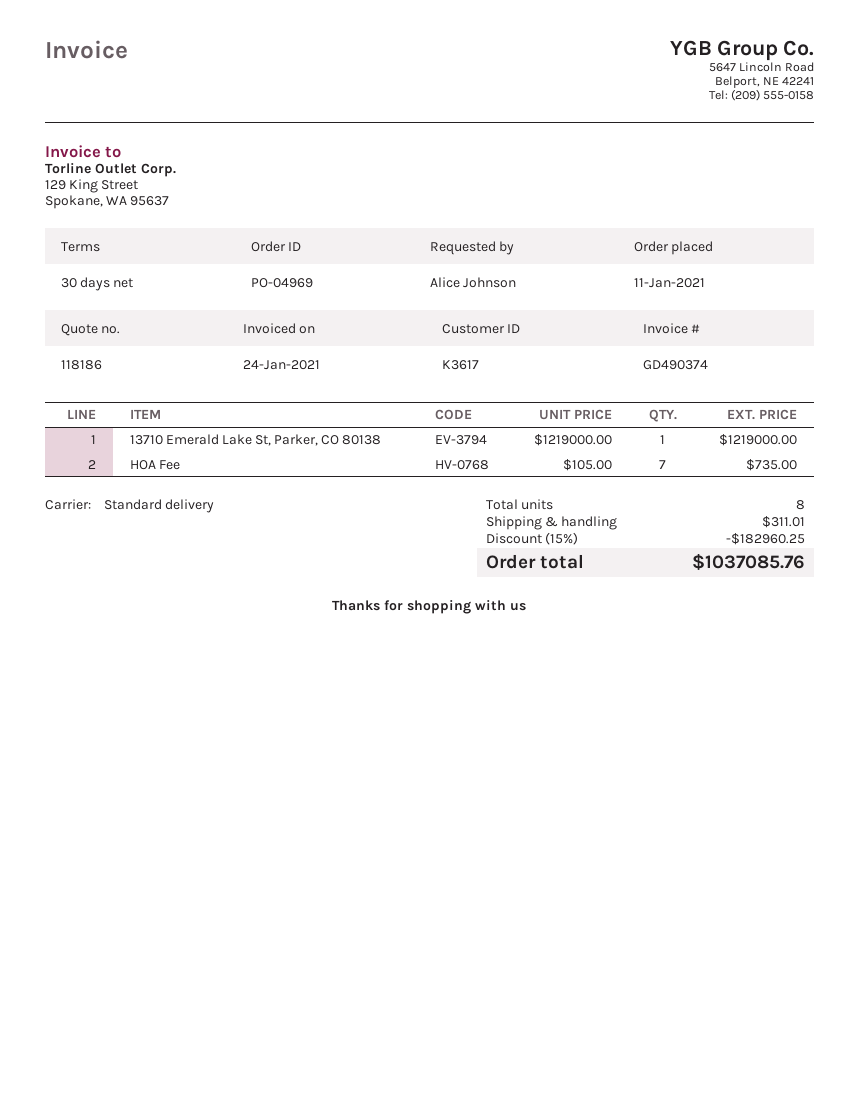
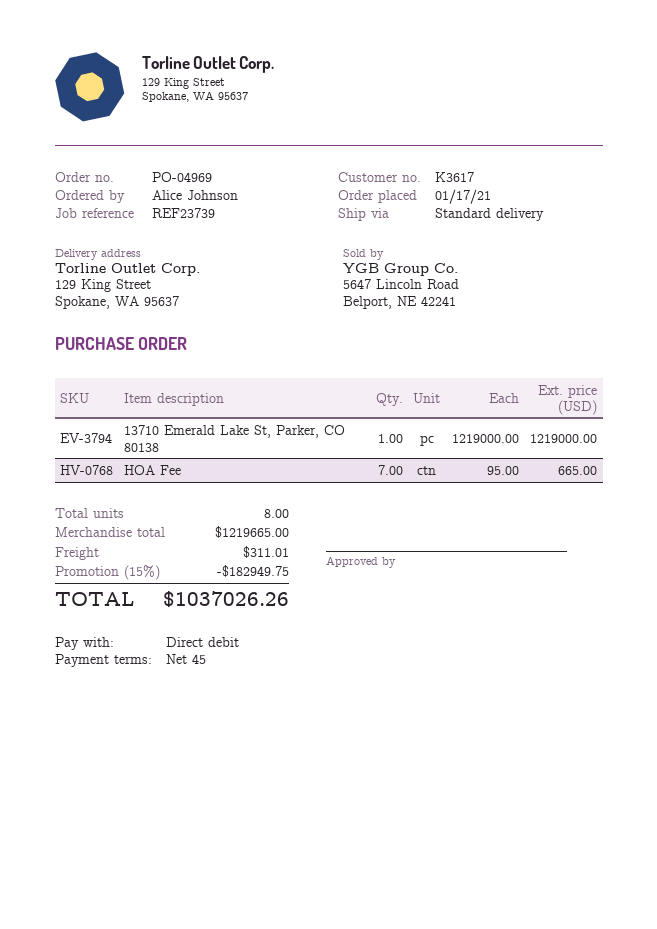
order date: 2021-01-11 -> 2021-01-17
payment terms: 30 days -> 45 days
HOA Fee: 7 x 105.00 = 735.00 -> 7 x 95.00 = 665.00
discount: 15% = 182960.25 -> 15% = 182949.75
total: 1037085.76 -> 1037026.26

